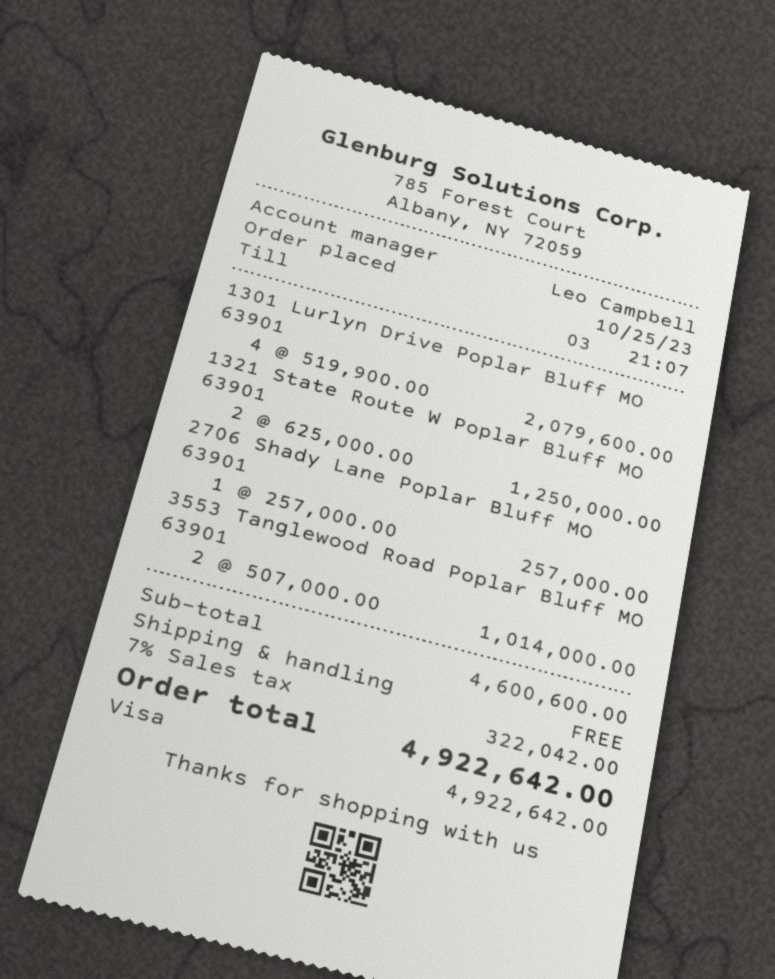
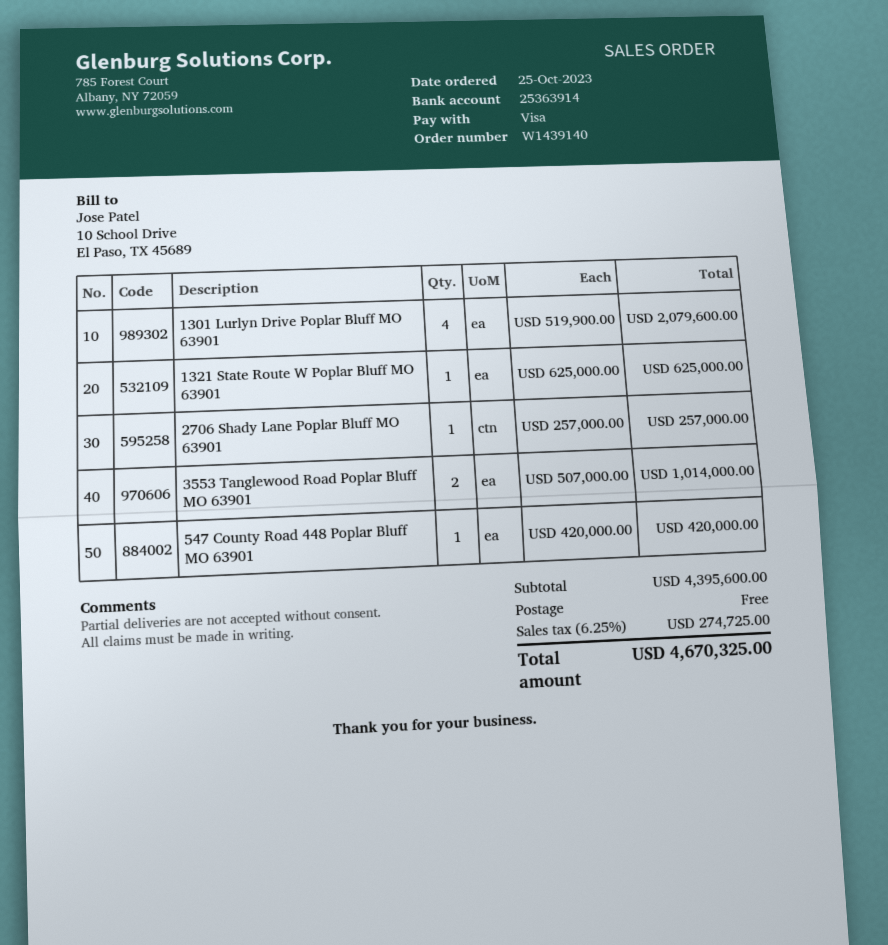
1321 State Route W Poplar Bluff MO 63901: 2 x 625000.00 = 1250000.00 -> 1 x 625000.00 = 625000.00
547 County Road 448 Poplar Bluff MO 63901: none -> 1 x 420000.00 = 420000.00
subtotal: 4600600.00 -> 4395600.00
tax: 7% = 322042.00 -> 6.25% = 274725.00
total: 4922642.00 -> 4670325.00

